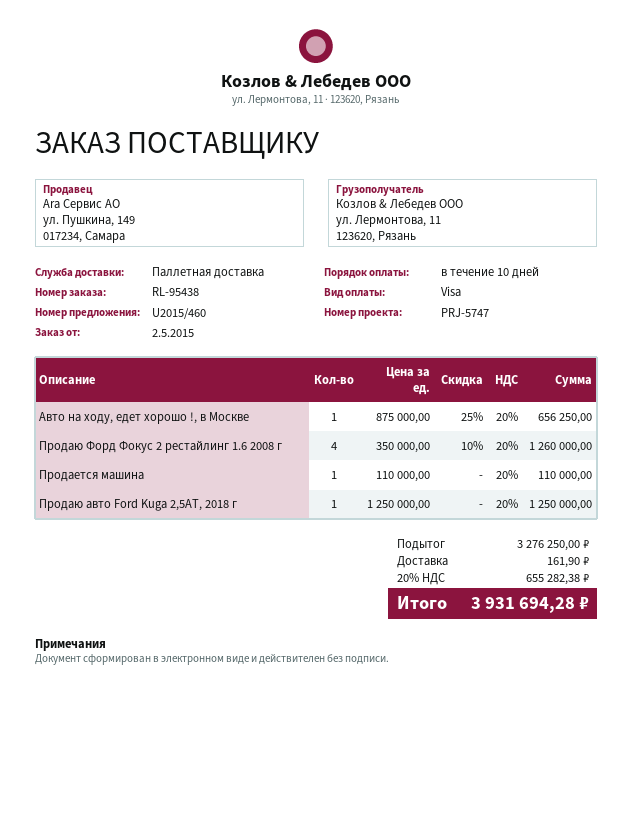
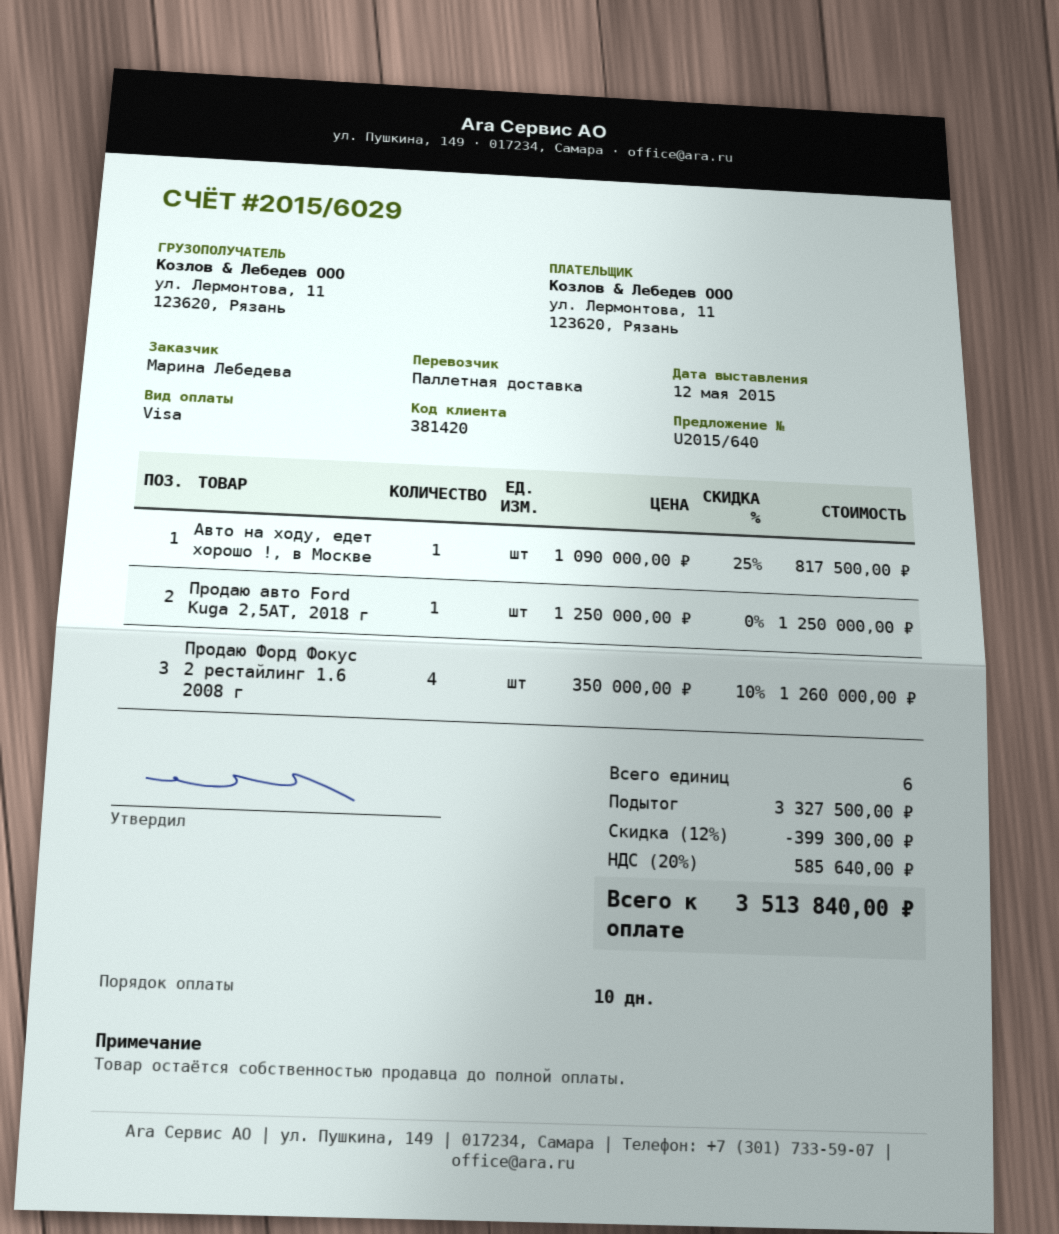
quote number: U2015/460 -> U2015/640
Авто на ходу, едет хорошо !, в Москве: 1 x 875000.00 - 25% = 656250.00 -> 1 x 1090000.00 - 25% = 817500.00
Продается машина: 1 x 110000.00 = 110000.00 -> none
subtotal: 3276250.00 -> 3327500.00
discount: none -> 12% = 399300.00
shipping: 161.90 -> none
tax: 20% = 655282.38 -> 20% = 585640.00
total: 3931694.28 -> 3513840.00

